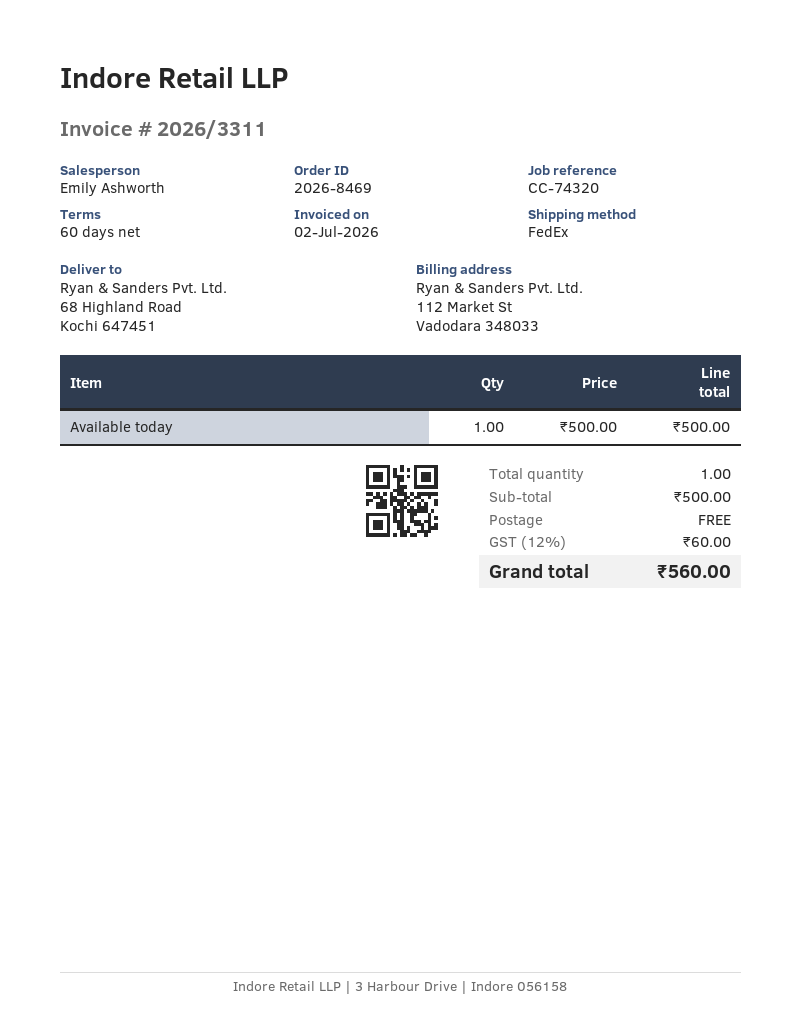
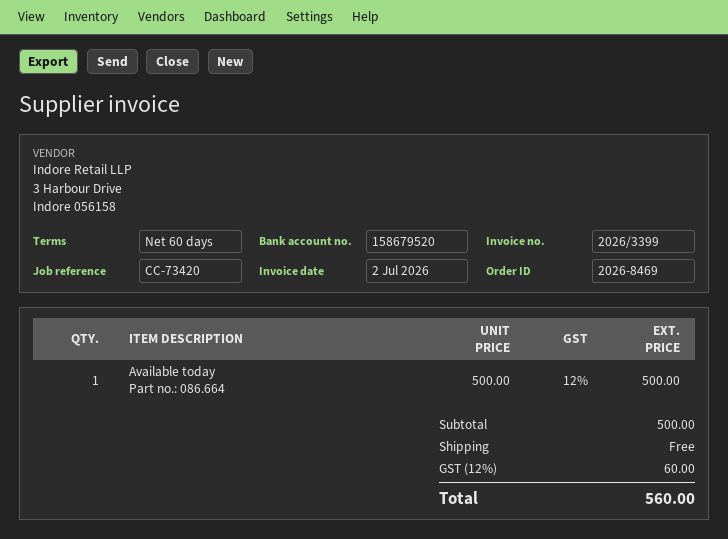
invoice number: 2026/3311 -> 2026/3399
reference: CC-74320 -> CC-73420

